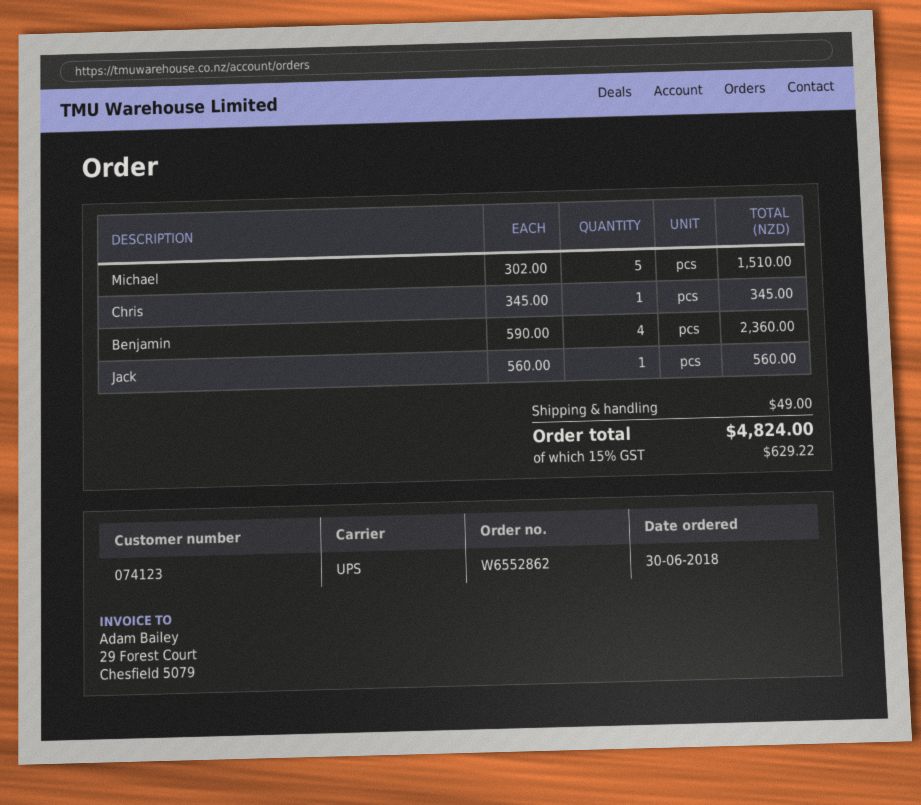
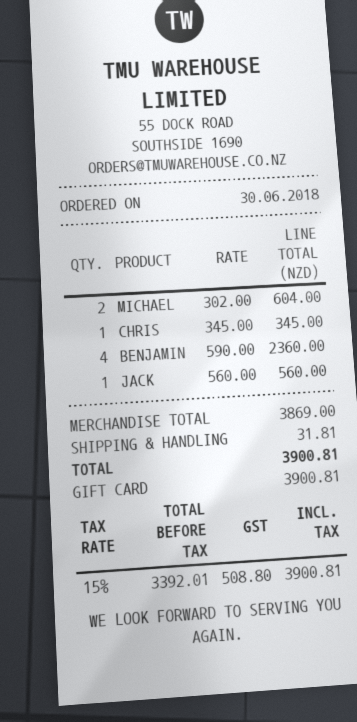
Michael: 5 x 302.00 = 1510.00 -> 2 x 302.00 = 604.00
shipping: 49.00 -> 31.81
tax: 15% = 629.22 -> 15% = 508.80
total: 4824.00 -> 3900.81

